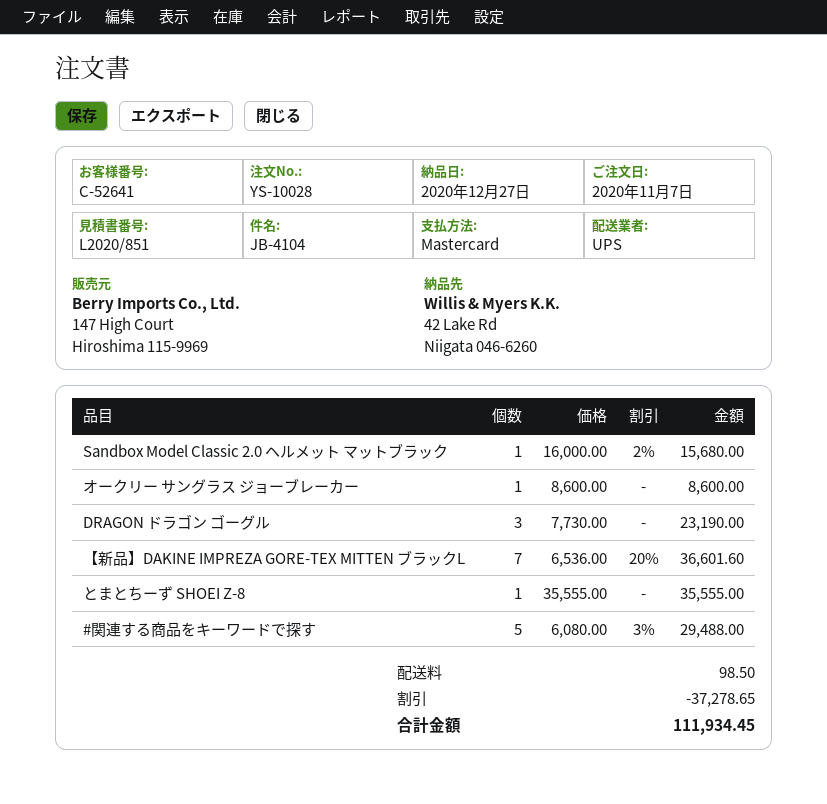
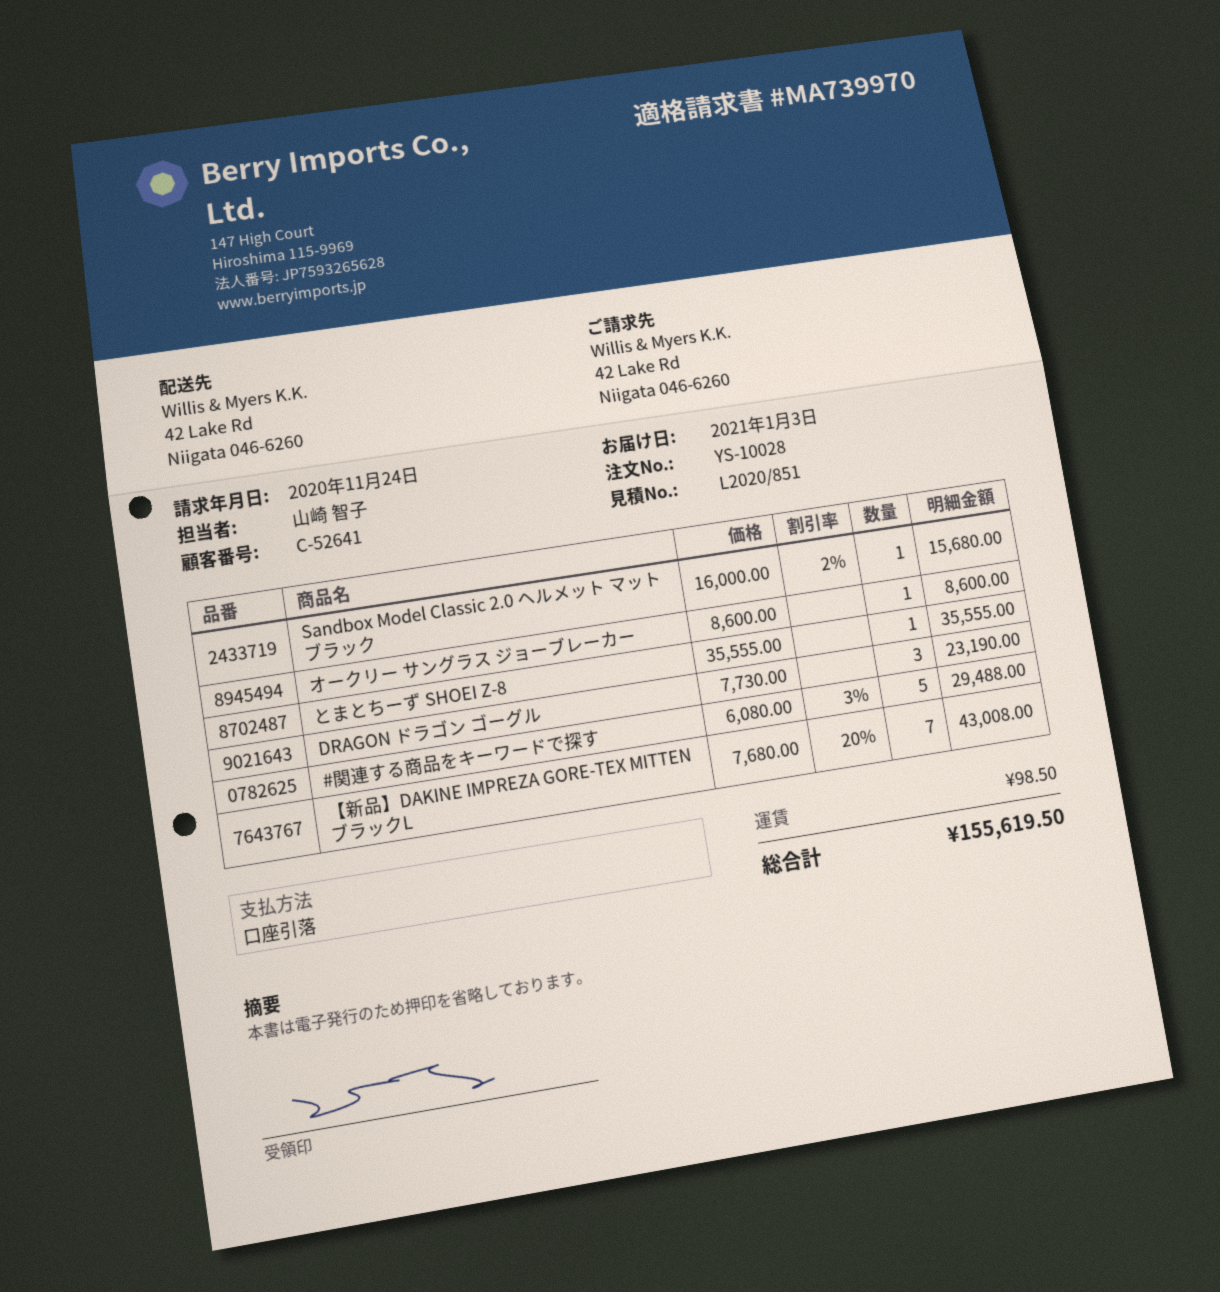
delivery date: 2020-12-27 -> 2021-01-03
payment method: Mastercard -> direct debit
【新品】DAKINE IMPREZA GORE-TEX MITTEN ブラックL: 7 x 6536.00 - 20% = 36601.60 -> 7 x 7680.00 - 20% = 43008.00
discount: 37278.65 -> none
total: 111934.45 -> 155619.50

